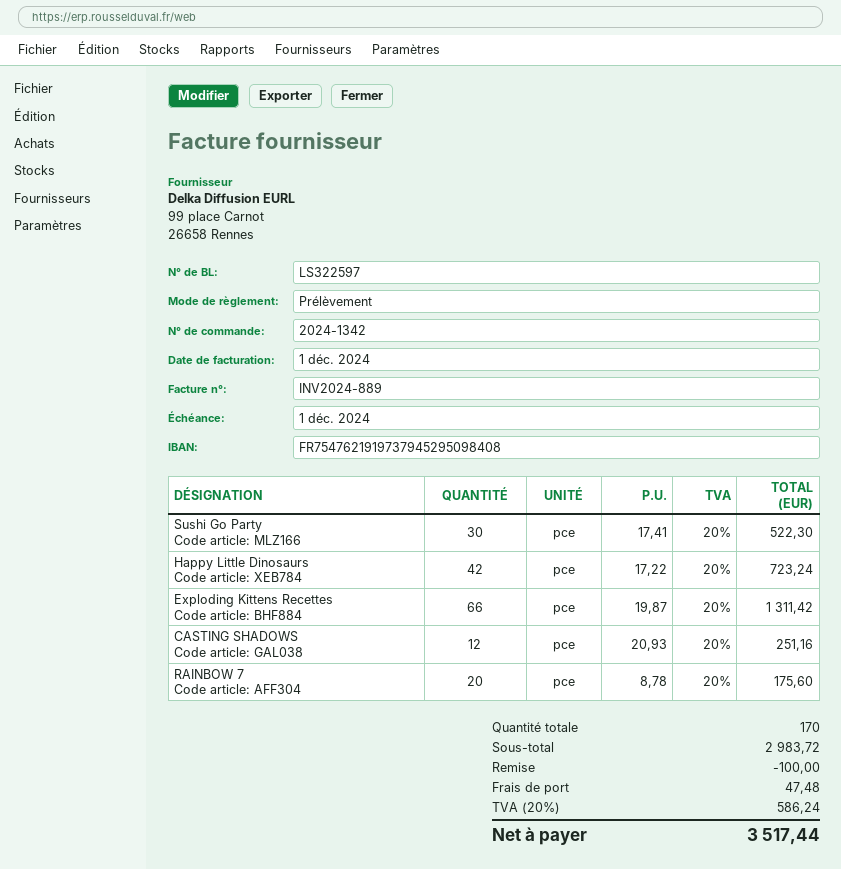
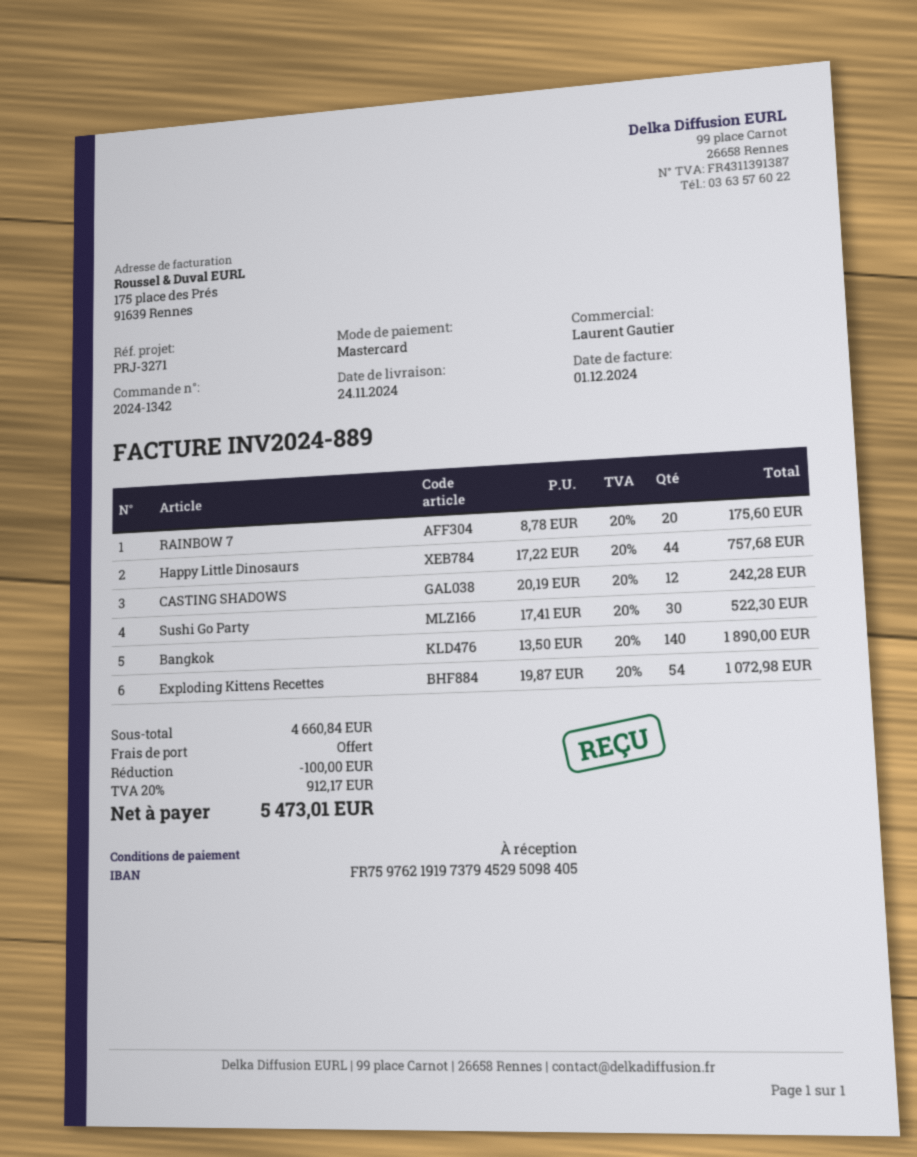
payment method: direct debit -> Mastercard
bank account: FR7547621919737945295098408 -> FR7597621919737945295098405
Happy Little Dinosaurs: 42 x 17.22 = 723.24 -> 44 x 17.22 = 757.68
Exploding Kittens Recettes: 66 x 19.87 = 1311.42 -> 54 x 19.87 = 1072.98
CASTING SHADOWS: 12 x 20.93 = 251.16 -> 12 x 20.19 = 242.28
Bangkok: none -> 140 x 13.50 = 1890.00
subtotal: 2983.72 -> 4660.84
shipping: 47.48 -> 0.00
tax: 20% = 586.24 -> 20% = 912.17
total: 3517.44 -> 5473.01

